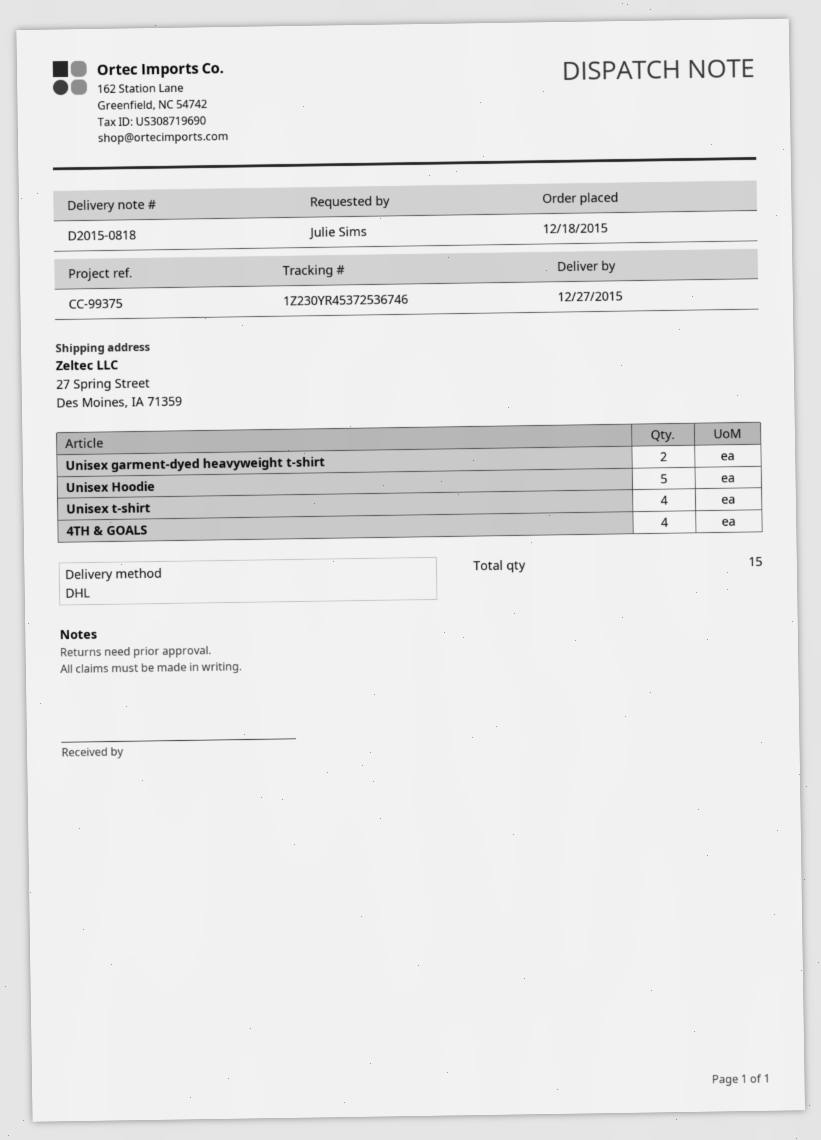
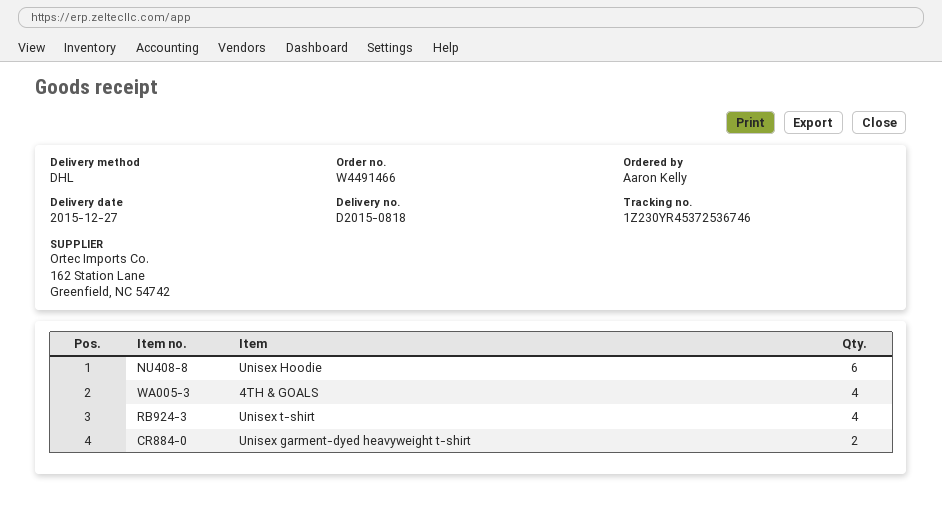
ordered by: Julie Sims -> Aaron Kelly
Unisex Hoodie: 5 -> 6

